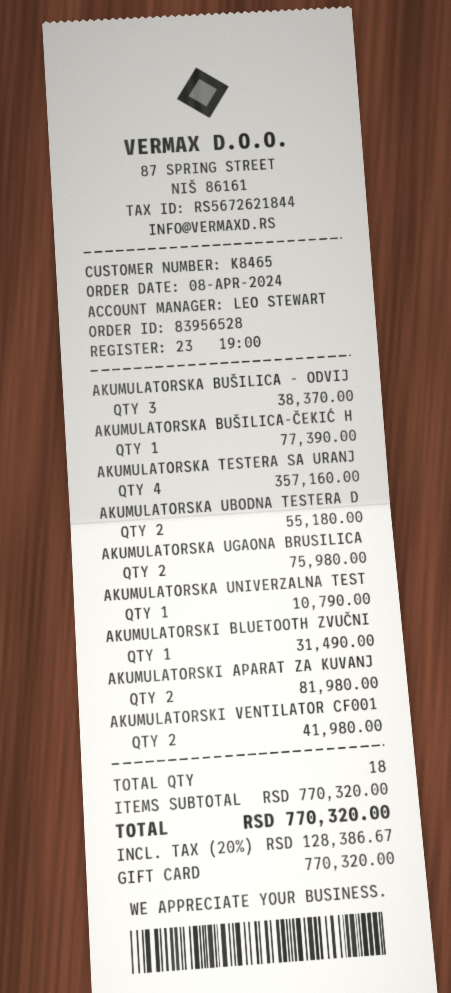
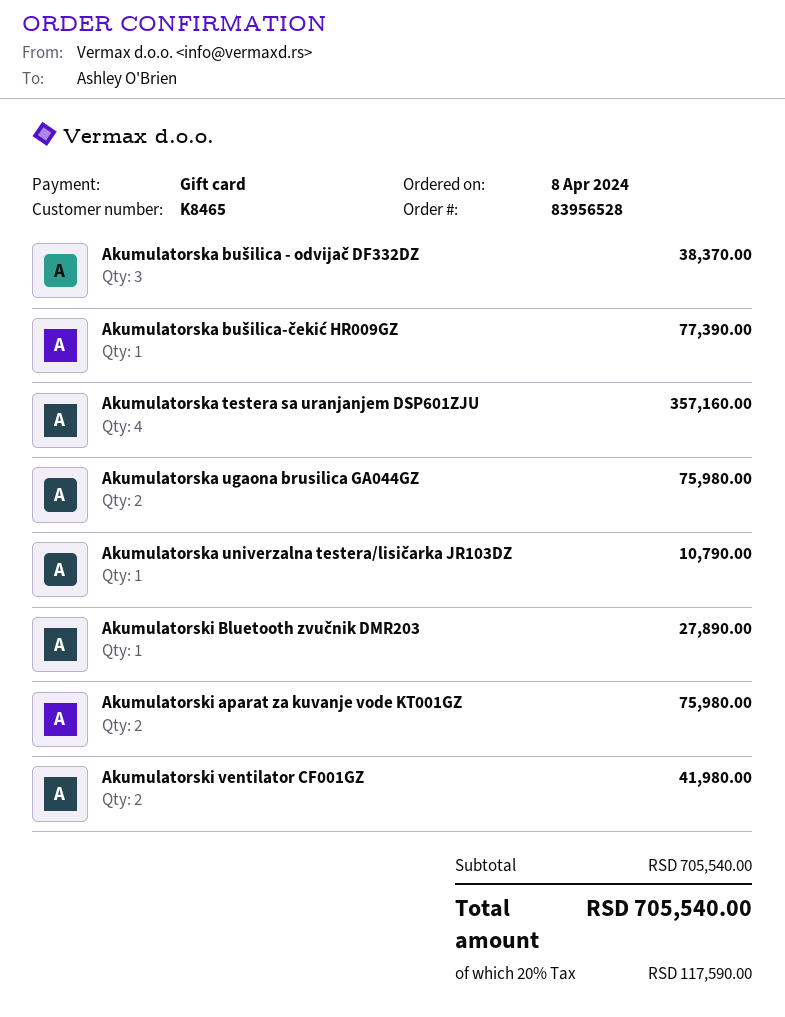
AKUMULATORSKA UBODNA TESTERA D: 2 for 55180.00 -> none
AKUMULATORSKI BLUETOOTH ZVUČNI: 1 for 31490.00 -> 1 for 27890.00
AKUMULATORSKI APARAT ZA KUVANJ: 2 for 81980.00 -> 2 for 75980.00
subtotal: 770320.00 -> 705540.00
tax: 20% = 128386.67 -> 20% = 117590.00
total: 770320.00 -> 705540.00

